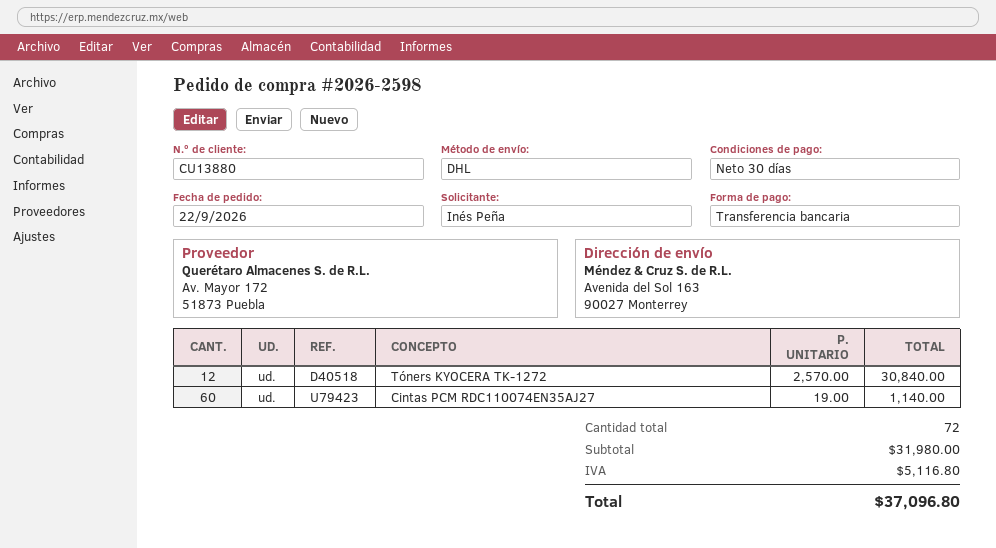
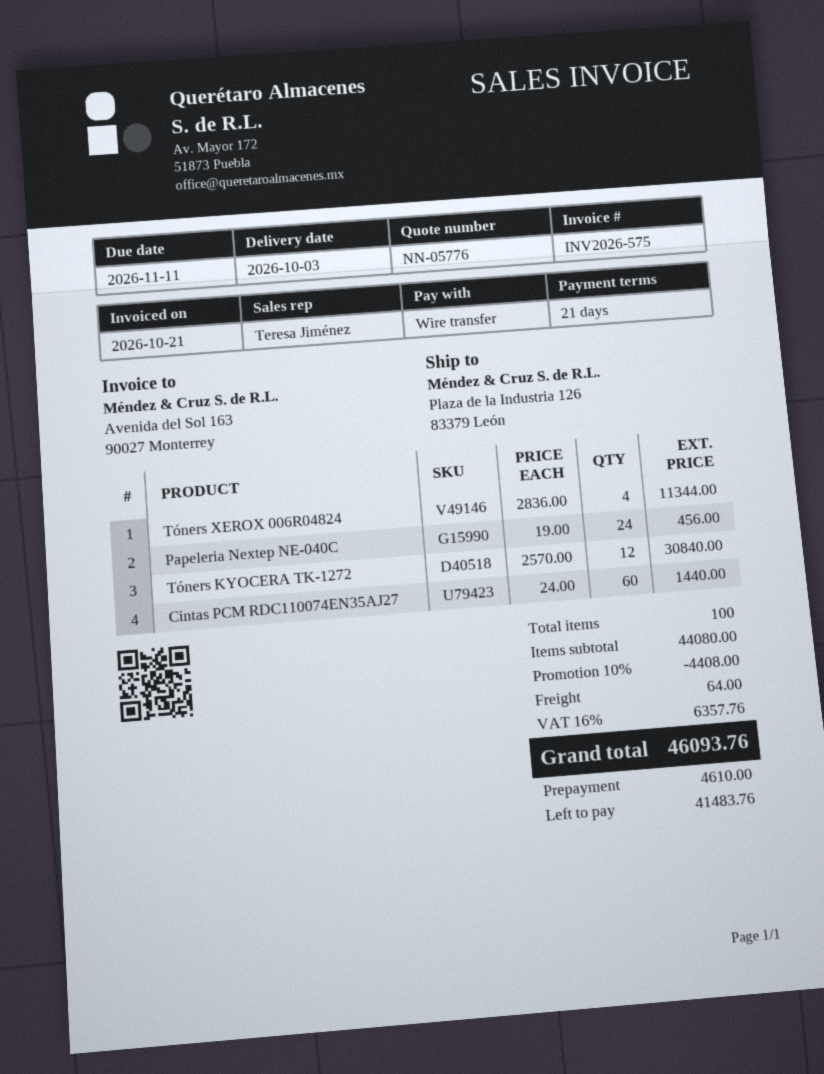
payment terms: 30 days -> 21 days
ship to: Avenida del Sol 163, 90027 Monterrey -> Plaza de la Industria 126, 83379 León
Cintas PCM RDC110074EN35AJ27: 60 x 19.00 = 1140.00 -> 60 x 24.00 = 1440.00
Tóners XEROX 006R04824: none -> 4 x 2836.00 = 11344.00
Papeleria Nextep NE-040C: none -> 24 x 19.00 = 456.00
total quantity: 72 -> 100
subtotal: 31980.00 -> 44080.00
discount: none -> 10% = 4408.00
shipping: none -> 64.00
tax: 5116.80 -> 6357.76
total: 37096.80 -> 46093.76

